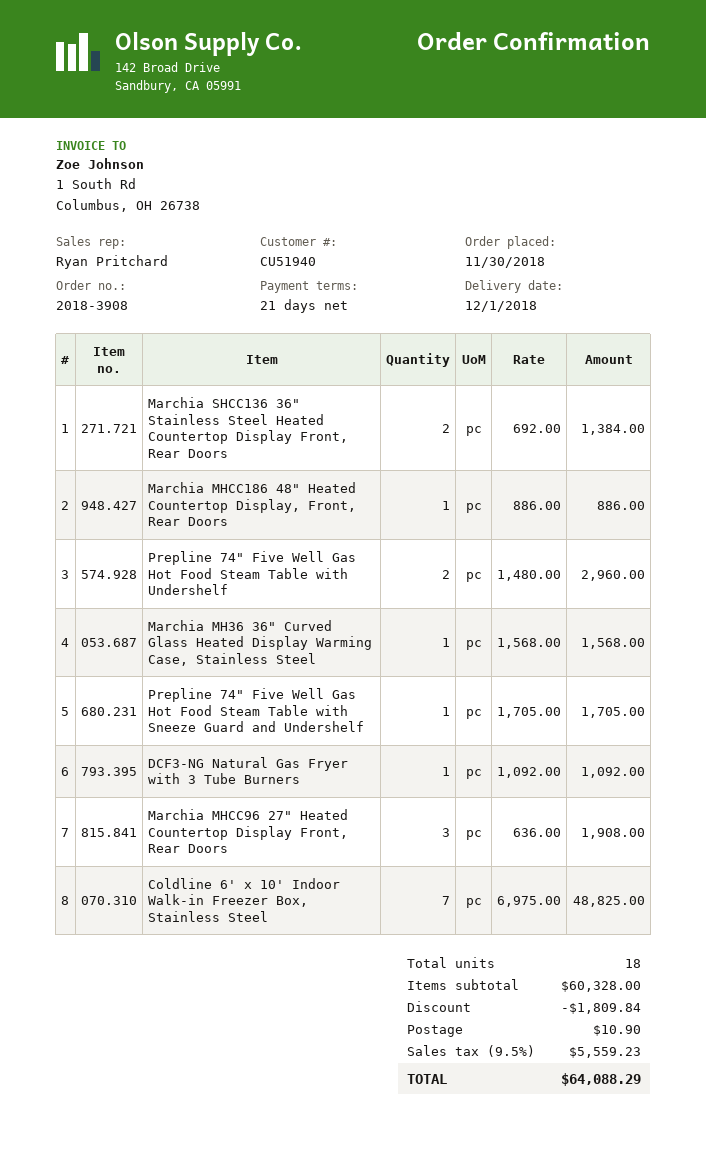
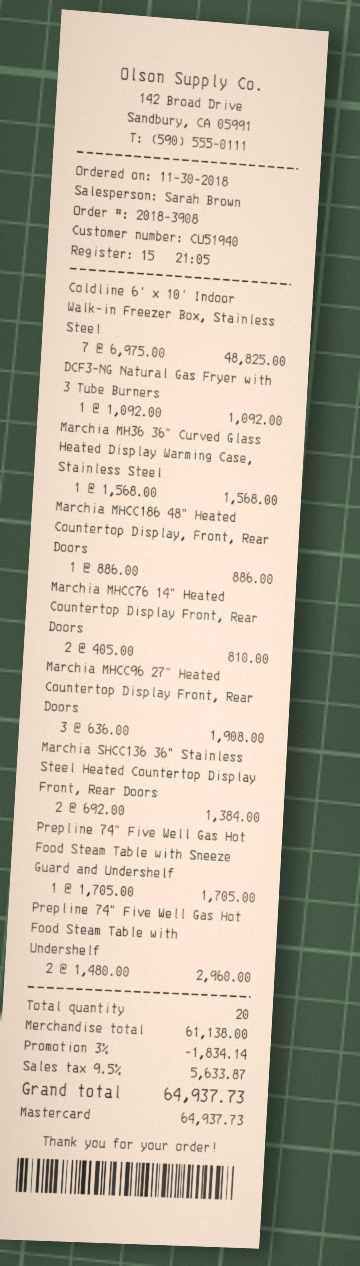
sales rep: Ryan Pritchard -> Sarah Brown
Marchia MHCC76 14" Heated Countertop Display Front, Rear Doors: none -> 2 x 405.00 = 810.00
total quantity: 18 -> 20
subtotal: 60328.00 -> 61138.00
discount: 1809.84 -> 1834.14
shipping: 10.90 -> none
tax: 9.5% = 5559.23 -> 9.5% = 5633.87
total: 64088.29 -> 64937.73

